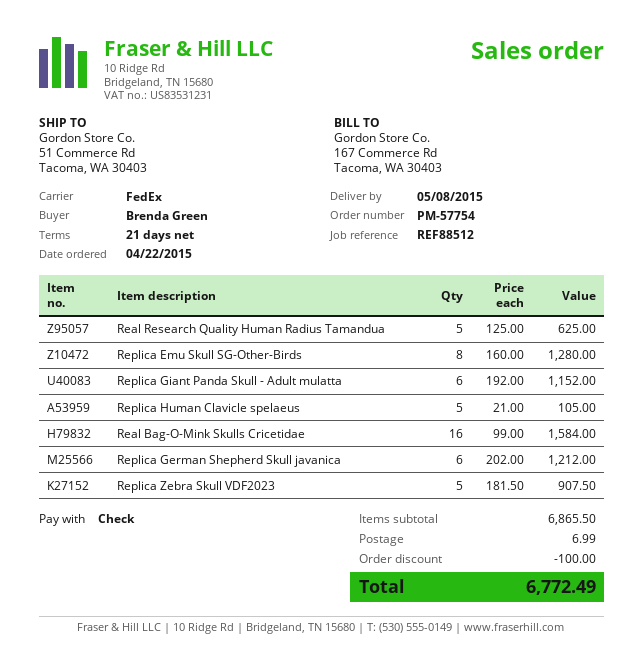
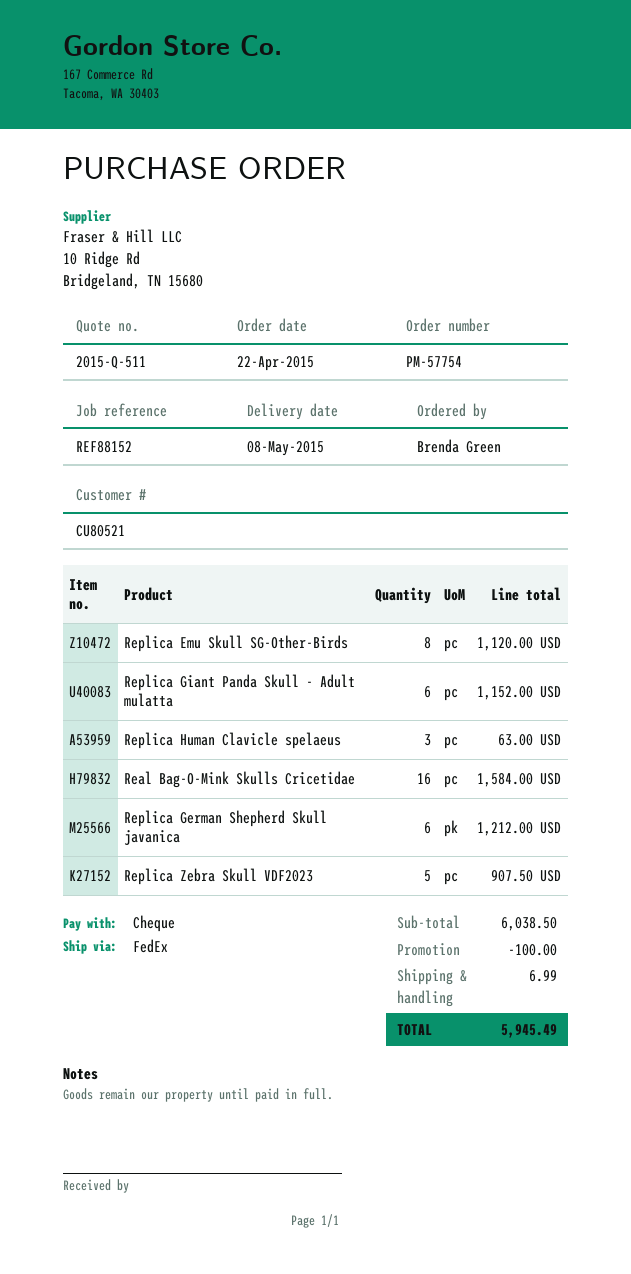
reference: REF88512 -> REF88152
Real Research Quality Human Radius Tamandua: 5 for 625.00 -> none
Replica Emu Skull SG-Other-Birds: 8 for 1280.00 -> 8 for 1120.00
Replica Human Clavicle spelaeus: 5 for 105.00 -> 3 for 63.00
subtotal: 6865.50 -> 6038.50
total: 6772.49 -> 5945.49

